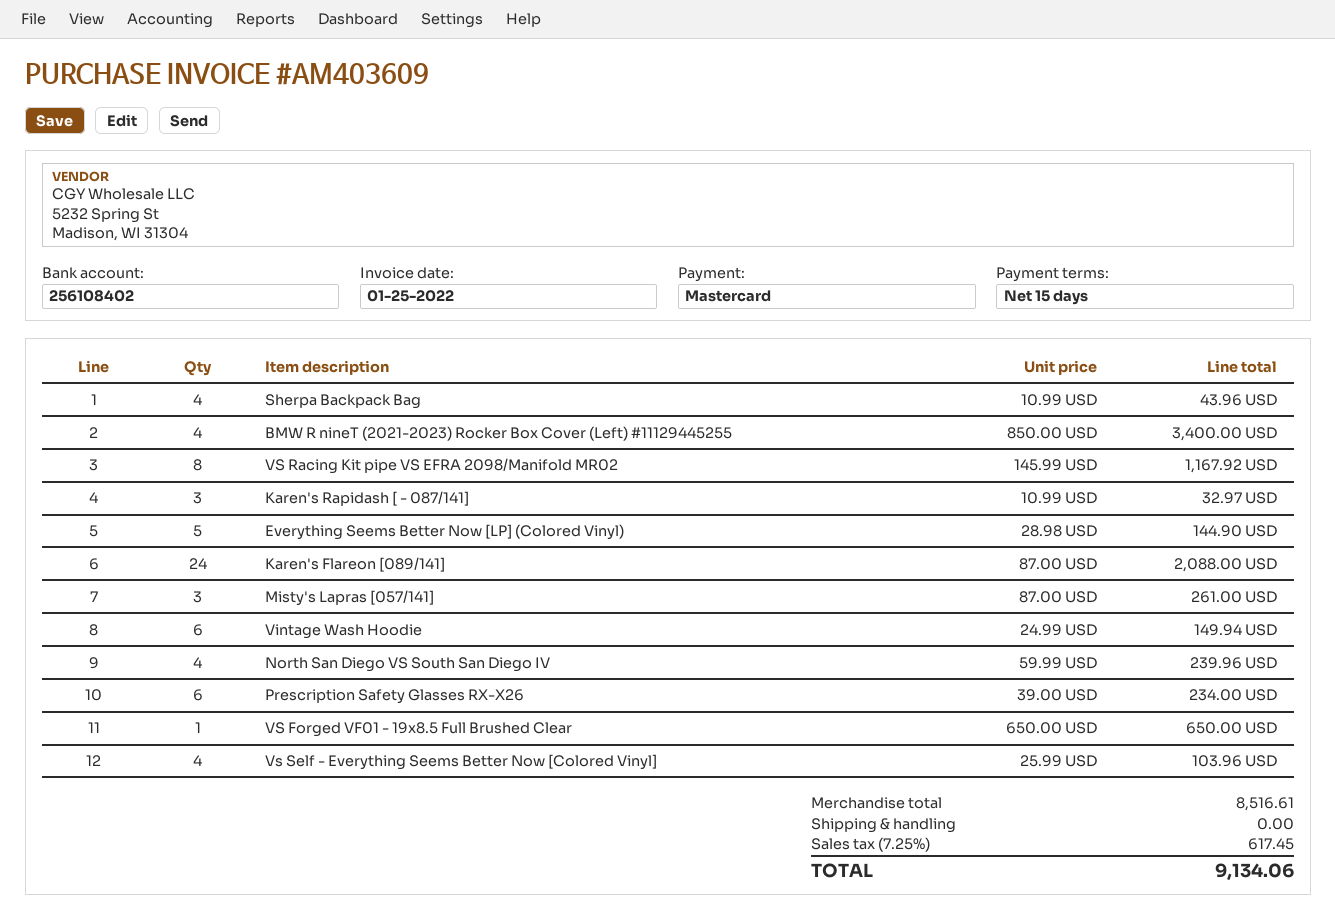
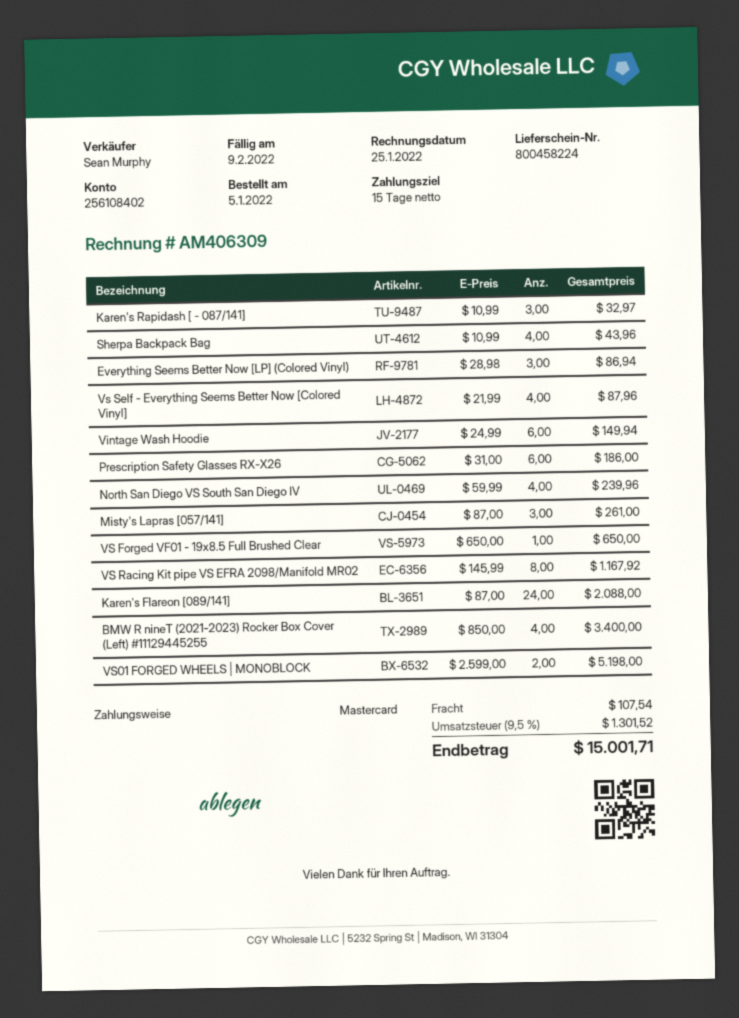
invoice number: AM403609 -> AM406309
Everything Seems Better Now [LP] (Colored Vinyl): 5 x 28.98 = 144.90 -> 3 x 28.98 = 86.94
Prescription Safety Glasses RX-X26: 6 x 39.00 = 234.00 -> 6 x 31.00 = 186.00
Vs Self - Everything Seems Better Now [Colored Vinyl]: 4 x 25.99 = 103.96 -> 4 x 21.99 = 87.96
VS01 FORGED WHEELS | MONOBLOCK: none -> 2 x 2599.00 = 5198.00
shipping: 0.00 -> 107.54
tax: 7.25% = 617.45 -> 9.5% = 1301.52
total: 9134.06 -> 15001.71

